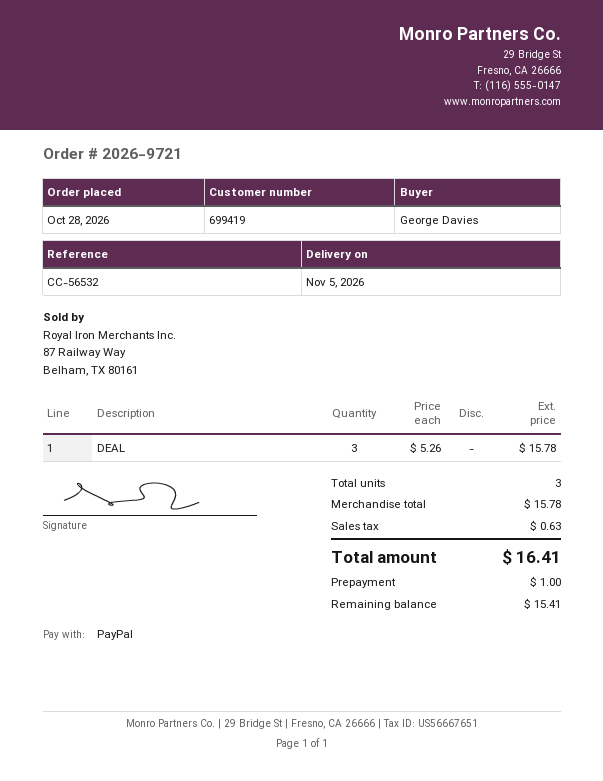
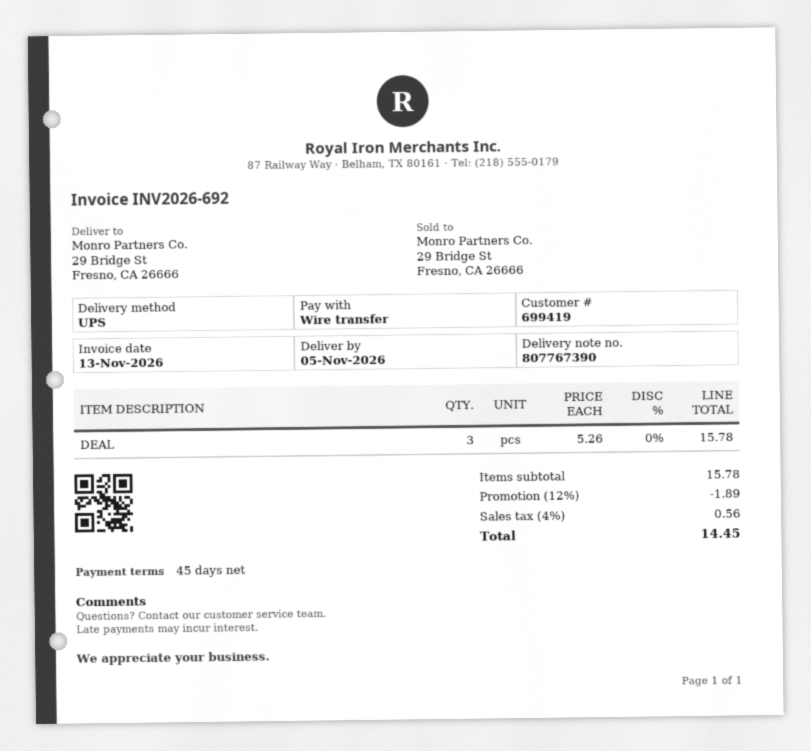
payment method: PayPal -> bank transfer
discount: none -> 12% = 1.89
tax: 0.63 -> 0.56
total: 16.41 -> 14.45

